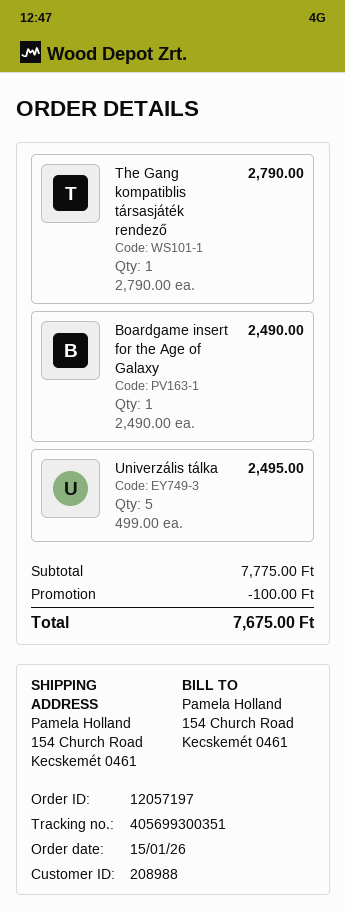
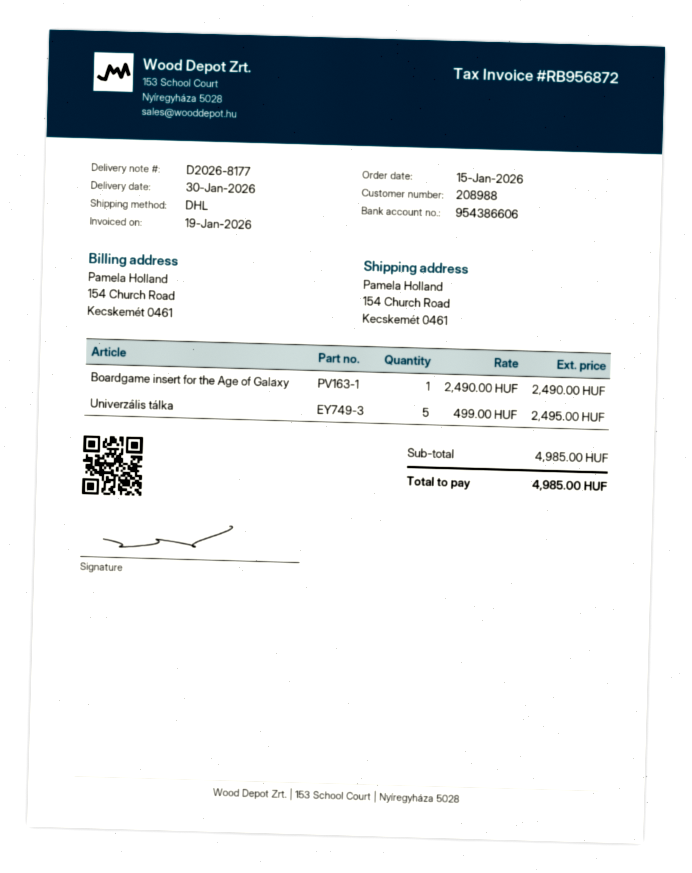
The Gang kompatiblis társasjáték rendező: 1 x 2790.00 = 2790.00 -> none
subtotal: 7775.00 -> 4985.00
discount: 100.00 -> none
total: 7675.00 -> 4985.00

